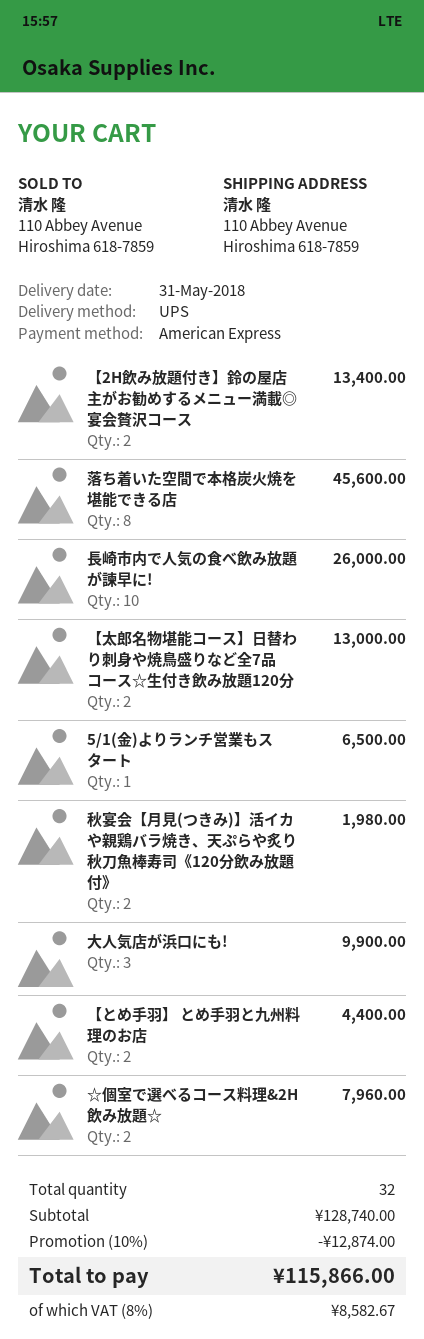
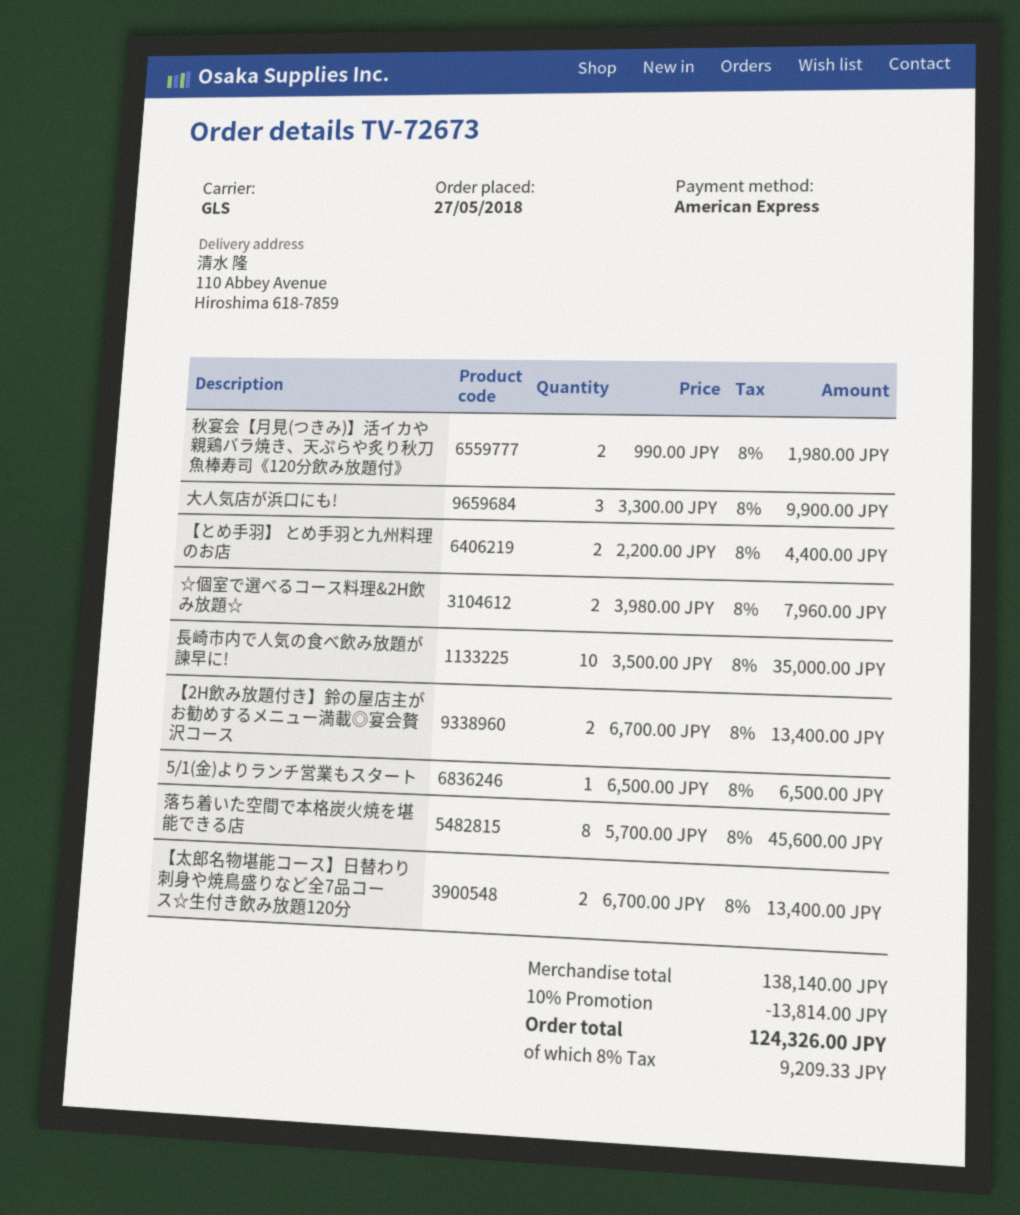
shipping method: UPS -> GLS
長崎市内で人気の食べ飲み放題が諫早に!: 10 for 26000.00 -> 10 for 35000.00
【太郎名物堪能コース】日替わり刺身や焼鳥盛りなど全7品コース☆生付き飲み放題120分: 2 for 13000.00 -> 2 for 13400.00
subtotal: 128740.00 -> 138140.00
discount: 10% = 12874.00 -> 10% = 13814.00
tax: 8% = 8582.67 -> 8% = 9209.33
total: 115866.00 -> 124326.00

